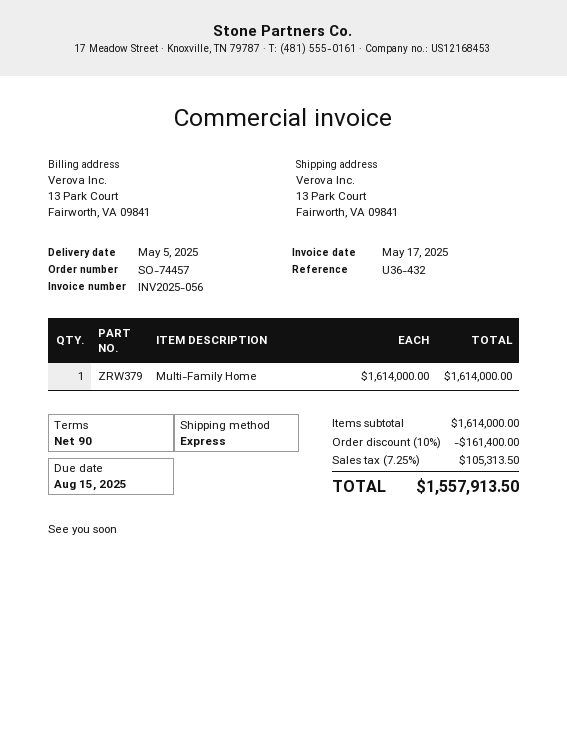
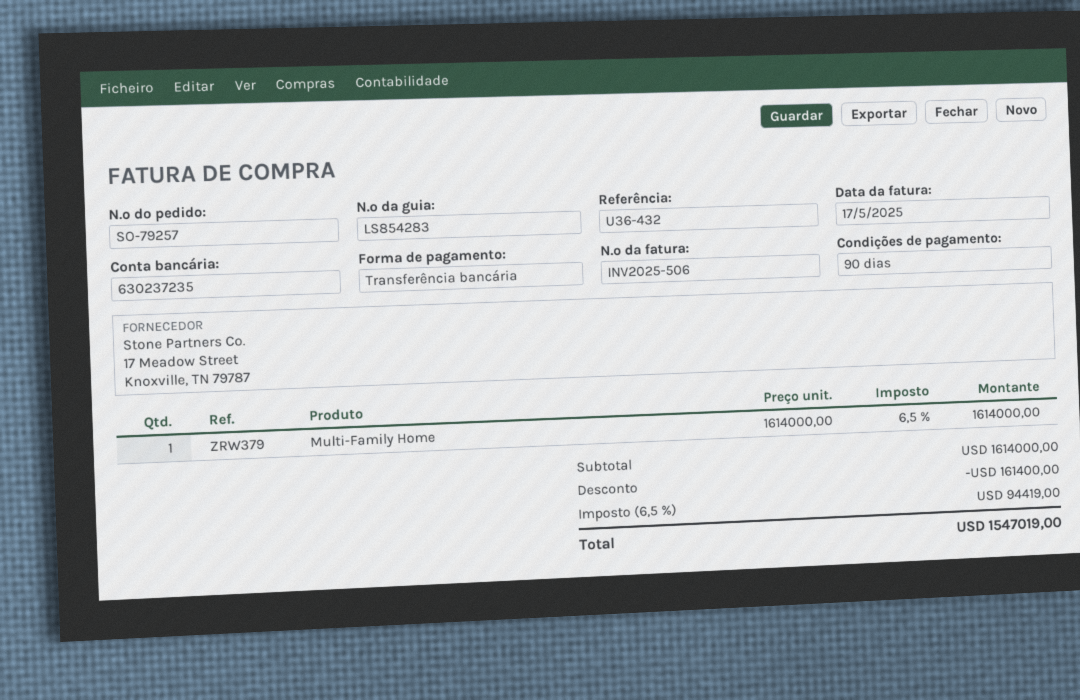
order number: SO-74457 -> SO-79257
invoice number: INV2025-056 -> INV2025-506
tax: 7.25% = 105313.50 -> 6.5% = 94419.00
total: 1557913.50 -> 1547019.00

